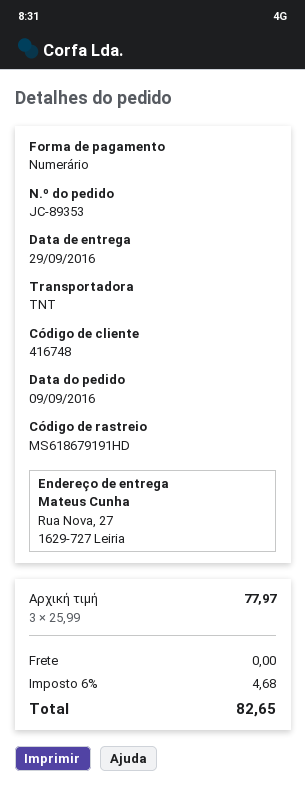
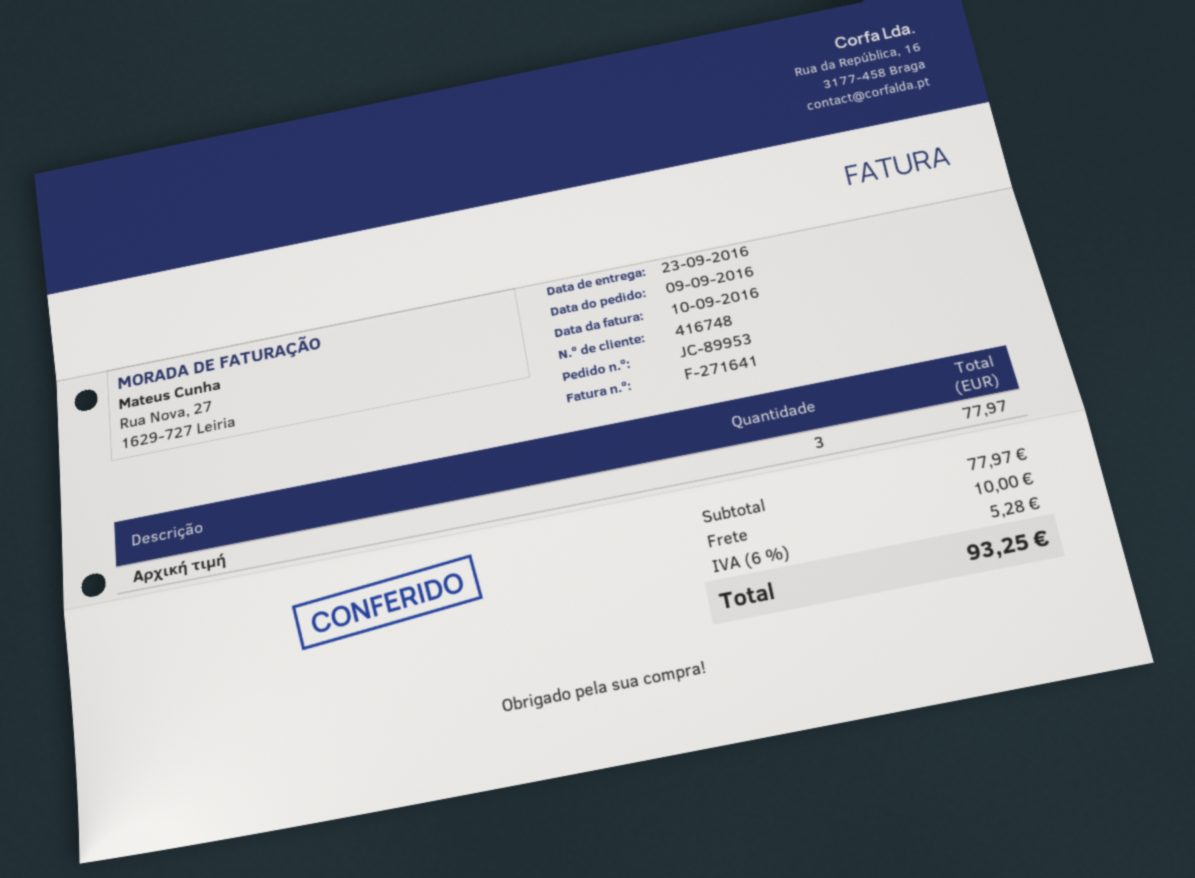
order number: JC-89353 -> JC-89953
delivery date: 2016-09-29 -> 2016-09-23
shipping: 0.00 -> 10.00
tax: 6% = 4.68 -> 6% = 5.28
total: 82.65 -> 93.25

